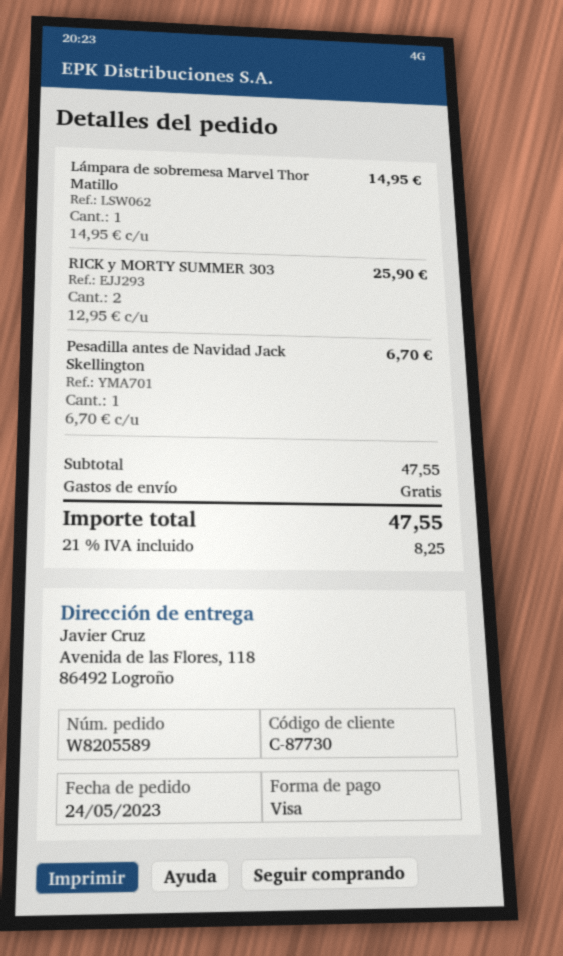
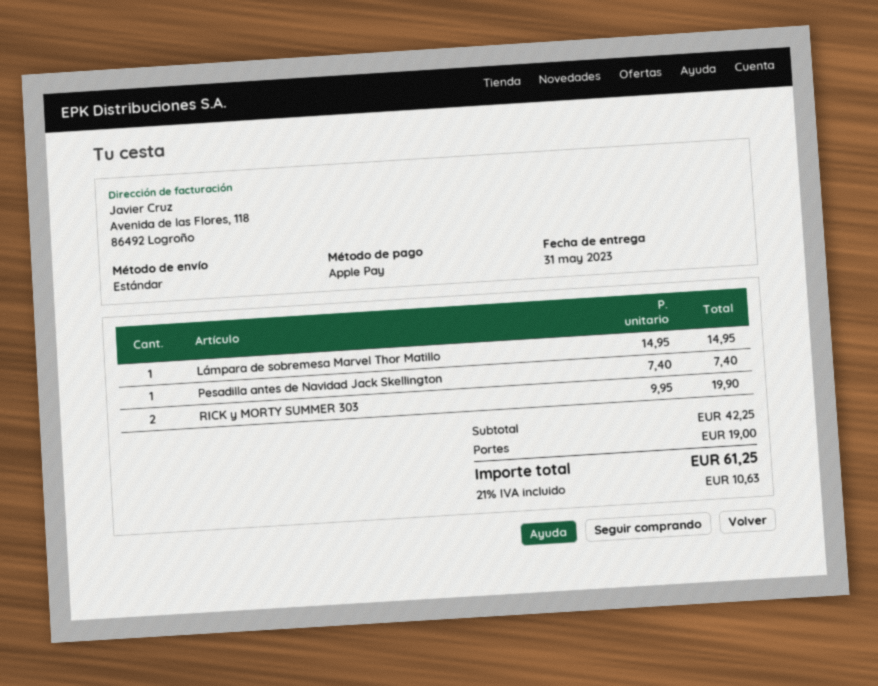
payment method: Visa -> Apple Pay
RICK y MORTY SUMMER 303: 2 x 12.95 = 25.90 -> 2 x 9.95 = 19.90
Pesadilla antes de Navidad Jack Skellington: 1 x 6.70 = 6.70 -> 1 x 7.40 = 7.40
subtotal: 47.55 -> 42.25
shipping: 0.00 -> 19.00
tax: 21% = 8.25 -> 21% = 10.63
total: 47.55 -> 61.25

